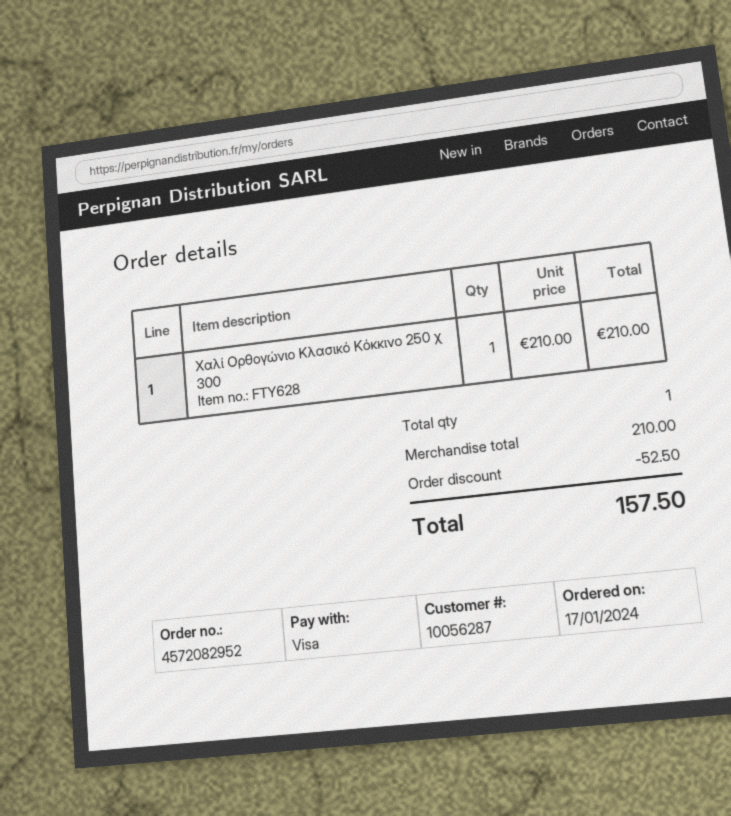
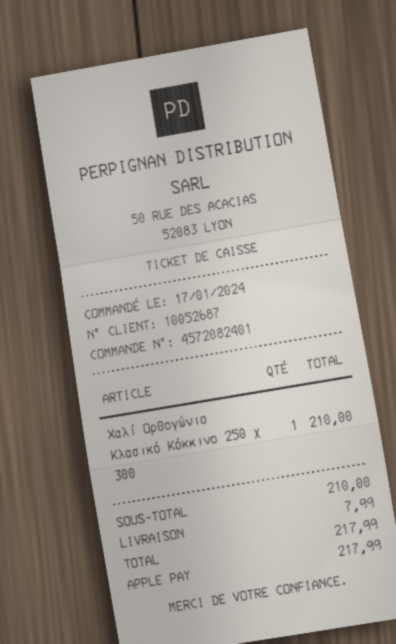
order number: 4572082952 -> 4572082401
customer number: 10056287 -> 10052687
payment method: Visa -> Apple Pay
discount: 52.50 -> none
shipping: none -> 7.99
total: 157.50 -> 217.99

